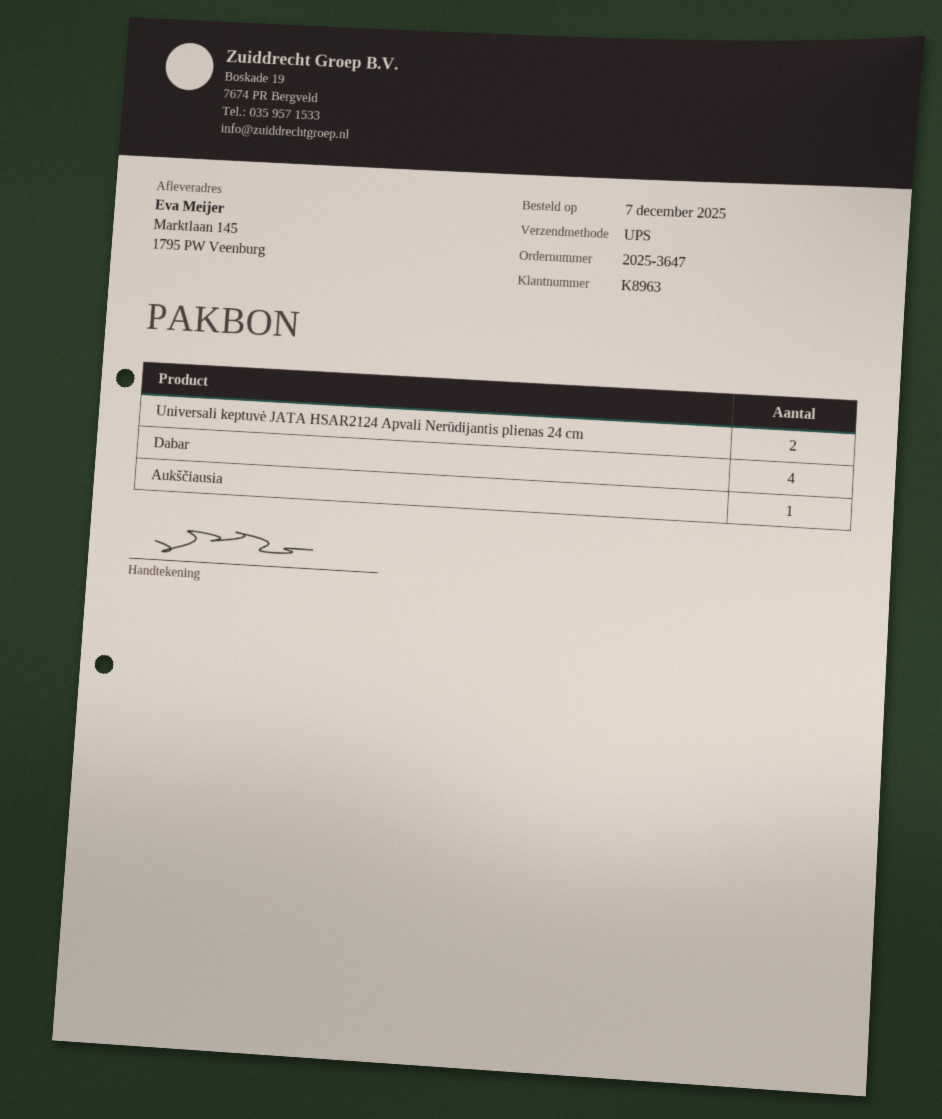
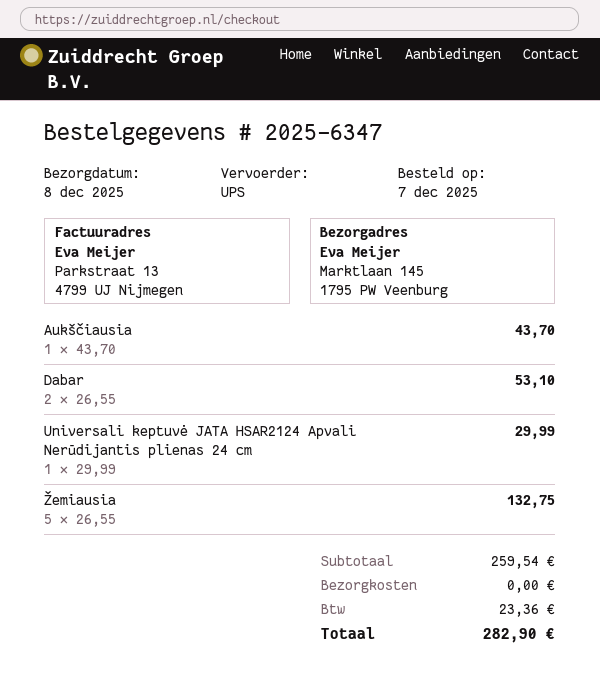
order number: 2025-3647 -> 2025-6347
Universali keptuvė JATA HSAR2124 Apvali Nerūdijantis plienas 24 cm: 2 -> 1
Dabar: 4 -> 2
Žemiausia: none -> 5

